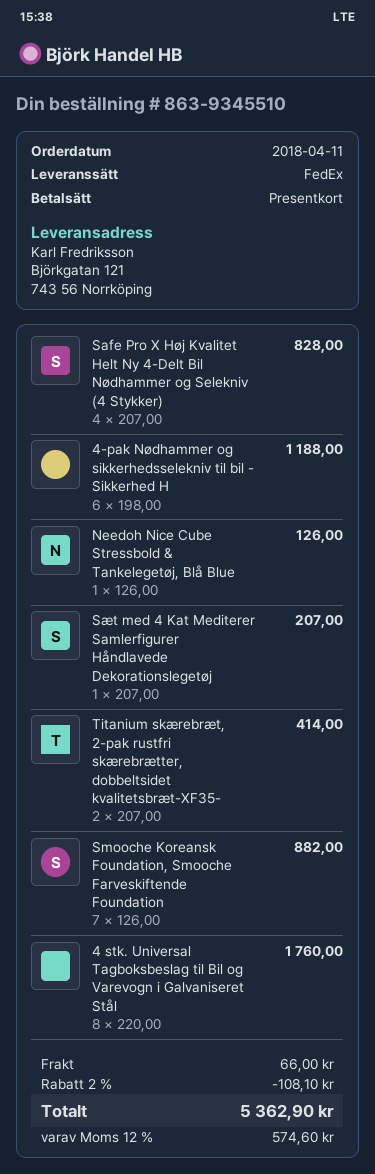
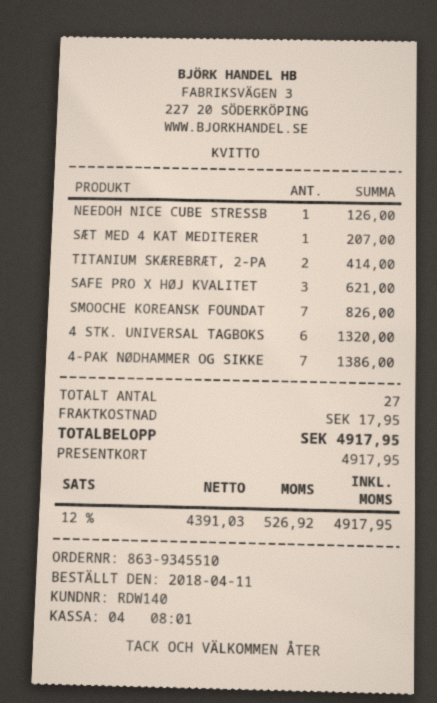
Safe Pro X Høj Kvalitet Helt Ny 4-Delt Bil Nødhammer og Selekniv (4 Stykker): 4 for 828.00 -> 3 for 621.00
4-pak Nødhammer og sikkerhedsselekniv til bil - Sikkerhed H: 6 for 1188.00 -> 7 for 1386.00
Smooche Koreansk Foundation, Smooche Farveskiftende Foundation: 7 for 882.00 -> 7 for 826.00
4 stk. Universal Tagboksbeslag til Bil og Varevogn i Galvaniseret Stål: 8 for 1760.00 -> 6 for 1320.00
discount: 2% = 108.10 -> none
shipping: 66.00 -> 17.95
tax: 12% = 574.60 -> 12% = 526.92
total: 5362.90 -> 4917.95

